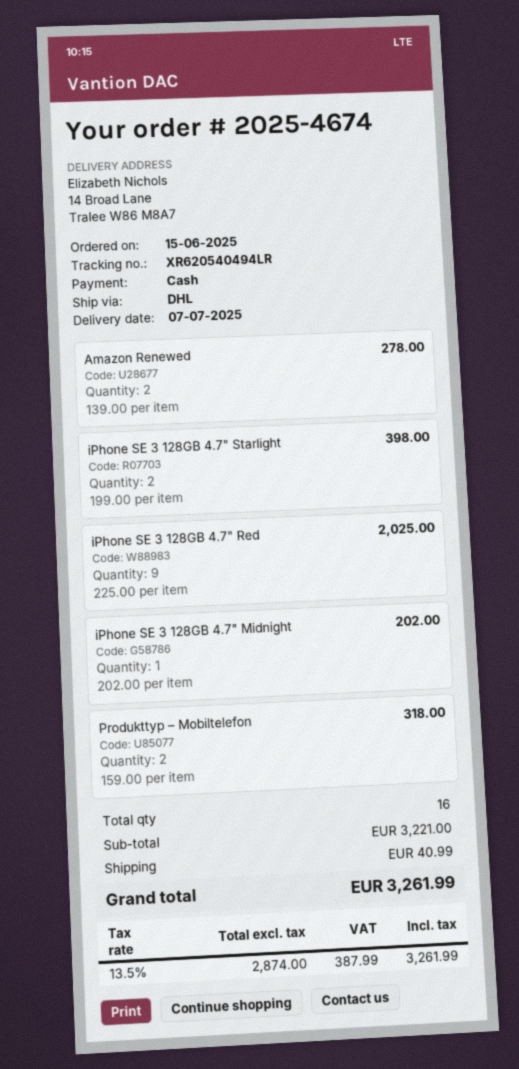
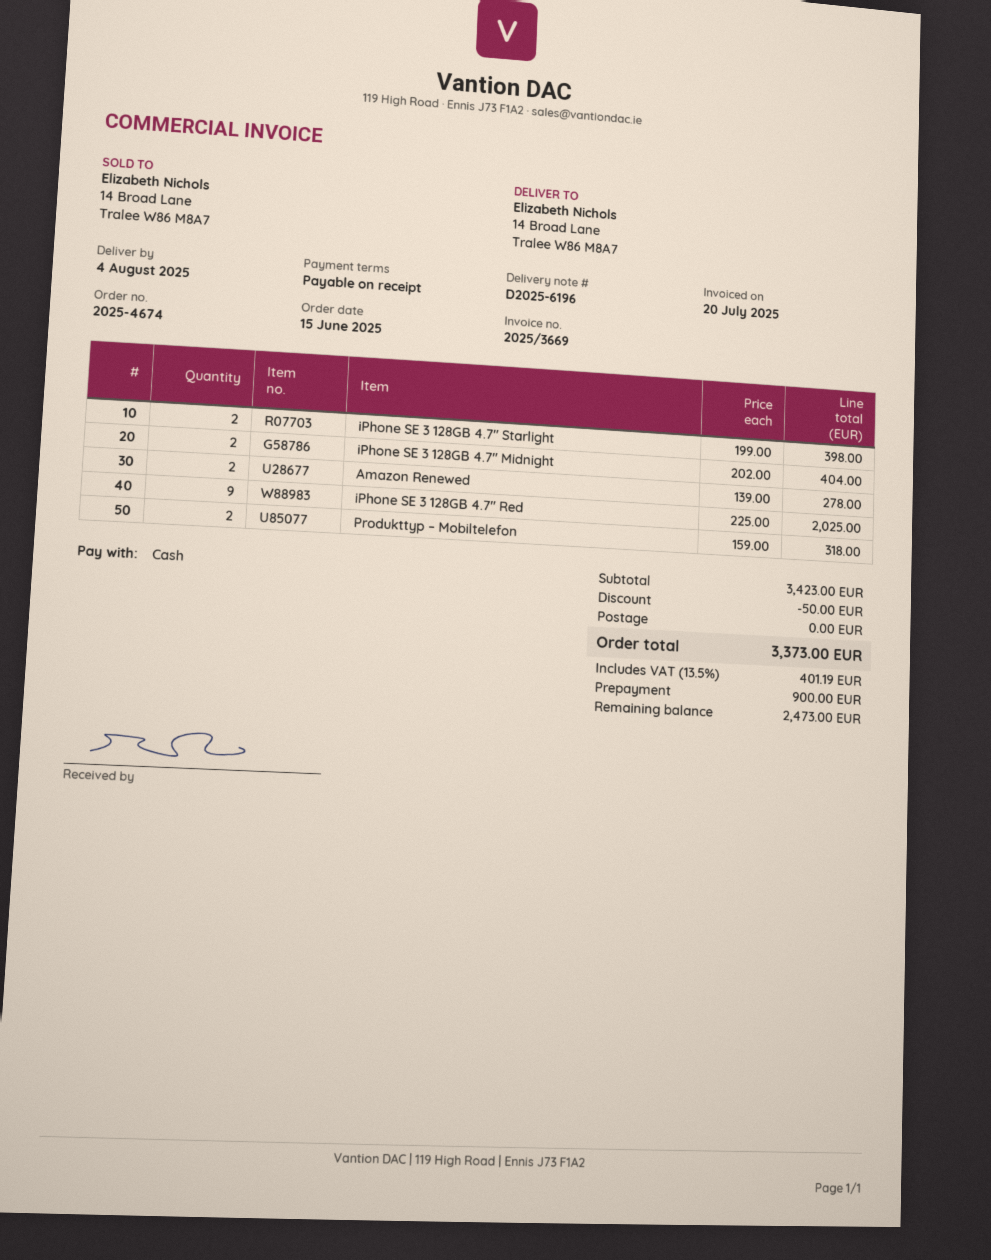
delivery date: 2025-07-07 -> 2025-08-04
iPhone SE 3 128GB 4.7" Midnight: 1 x 202.00 = 202.00 -> 2 x 202.00 = 404.00
subtotal: 3221.00 -> 3423.00
discount: none -> 50.00
shipping: 40.99 -> 0.00
tax: 13.5% = 387.99 -> 13.5% = 401.19
total: 3261.99 -> 3373.00

